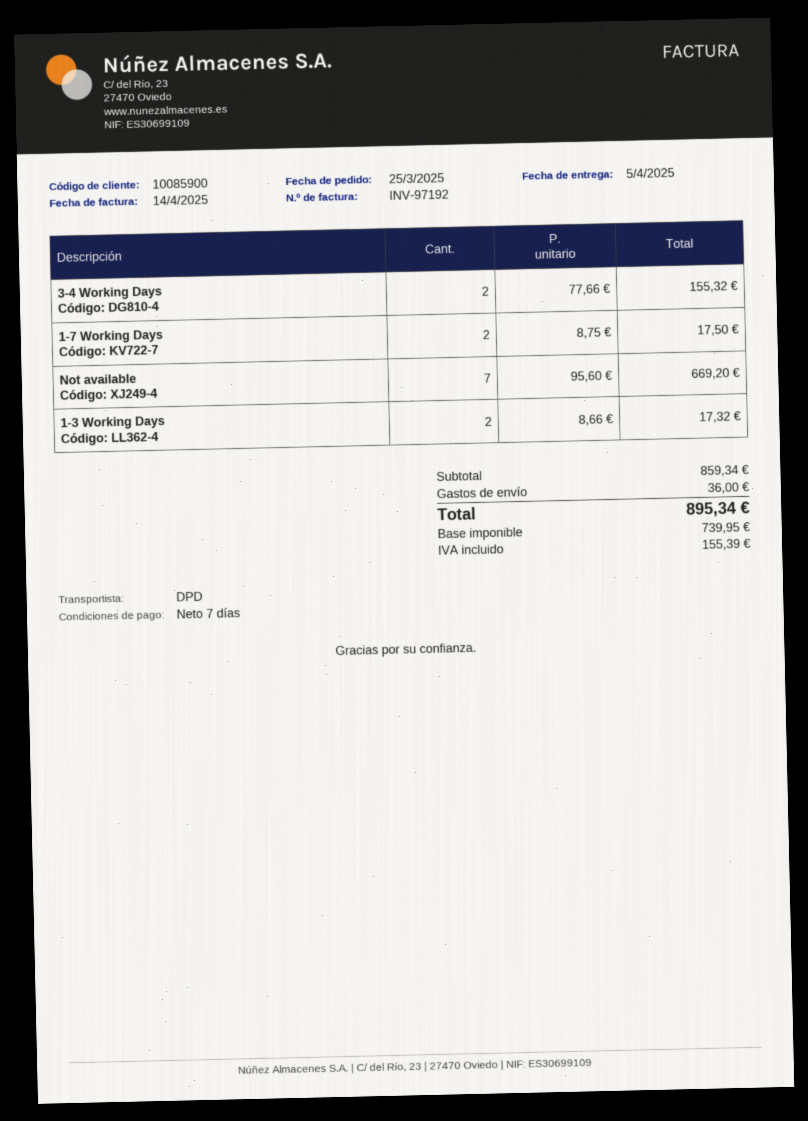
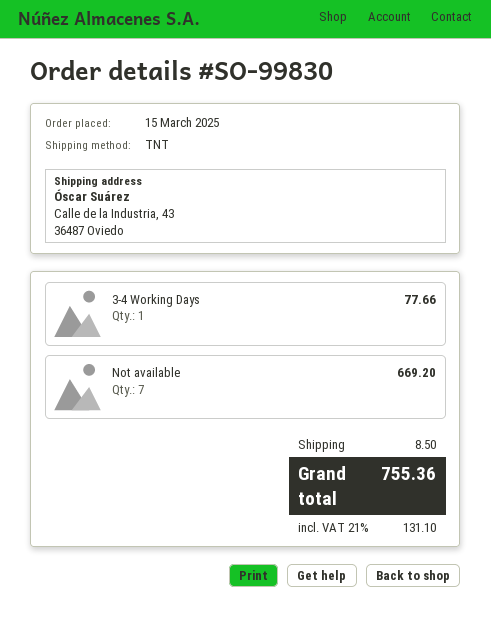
order date: 2025-03-25 -> 2025-03-15
shipping method: DPD -> TNT
3-4 Working Days: 2 for 155.32 -> 1 for 77.66
1-7 Working Days: 2 for 17.50 -> none
1-3 Working Days: 2 for 17.32 -> none
shipping: 36.00 -> 8.50
tax: 155.39 -> 131.10
total: 895.34 -> 755.36

